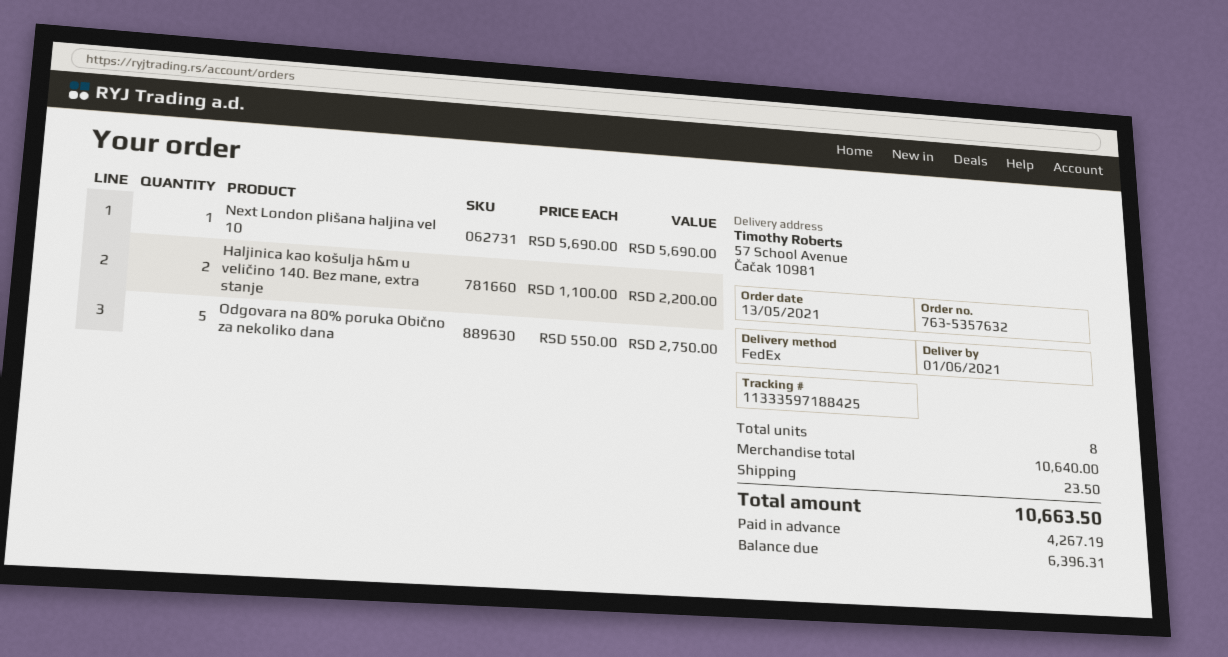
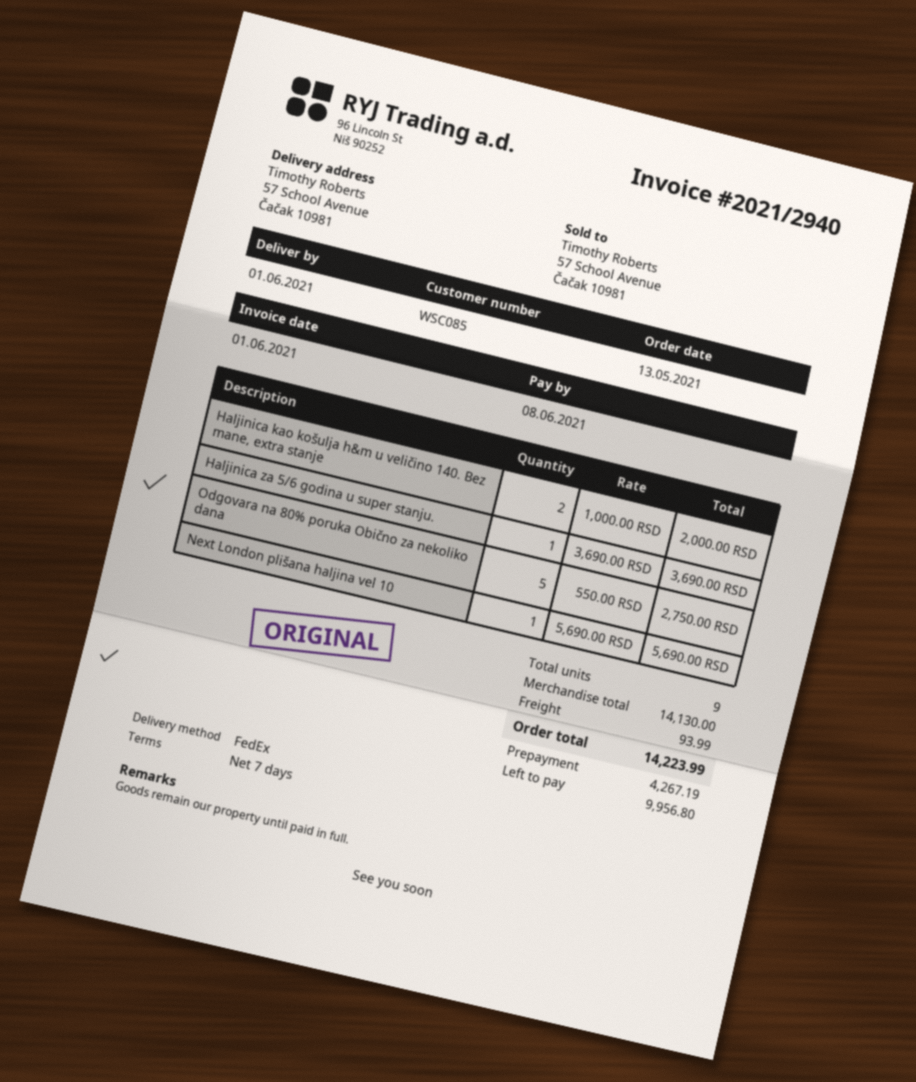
Haljinica kao košulja h&m u veličino 140. Bez mane, extra stanje: 2 x 1100.00 = 2200.00 -> 2 x 1000.00 = 2000.00
Haljinica za 5/6 godina u super stanju.: none -> 1 x 3690.00 = 3690.00
total quantity: 8 -> 9
subtotal: 10640.00 -> 14130.00
shipping: 23.50 -> 93.99
total: 10663.50 -> 14223.99
balance: 6396.31 -> 9956.80

